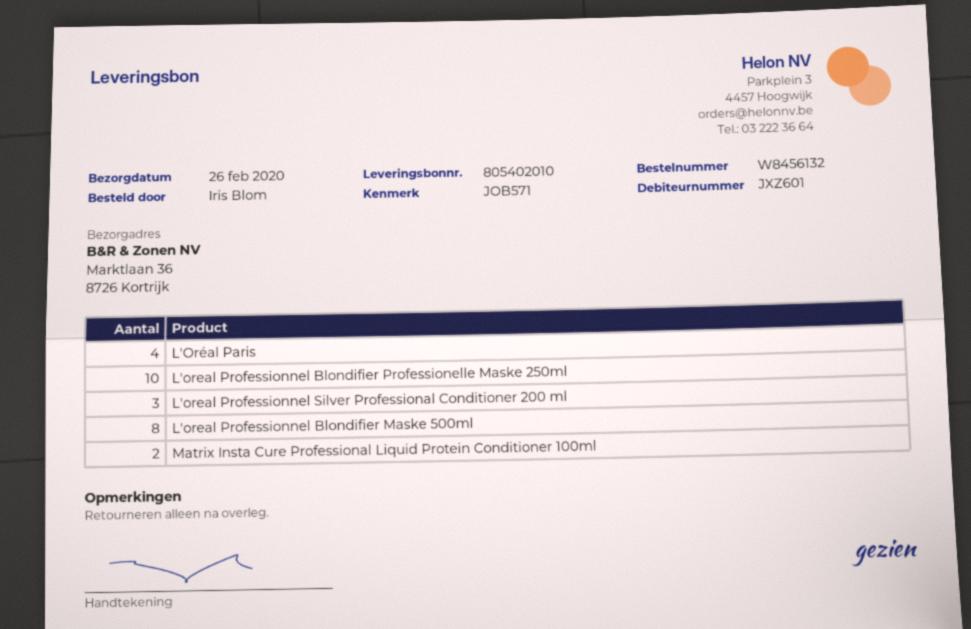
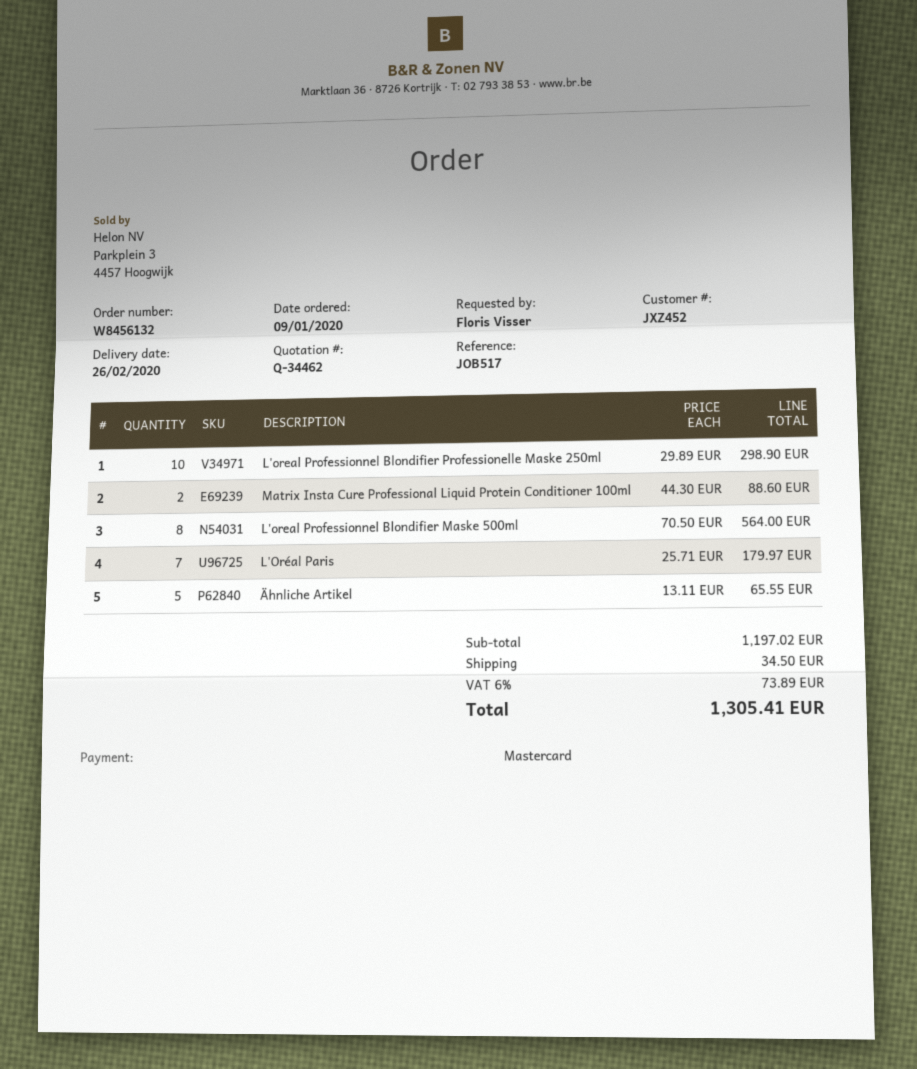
customer number: JXZ601 -> JXZ452
reference: JOB571 -> JOB517
ordered by: Iris Blom -> Floris Visser
L'Oréal Paris: 4 -> 7
L'oreal Professionnel Silver Professional Conditioner 200 ml: 3 -> none
Ähnliche Artikel: none -> 5

